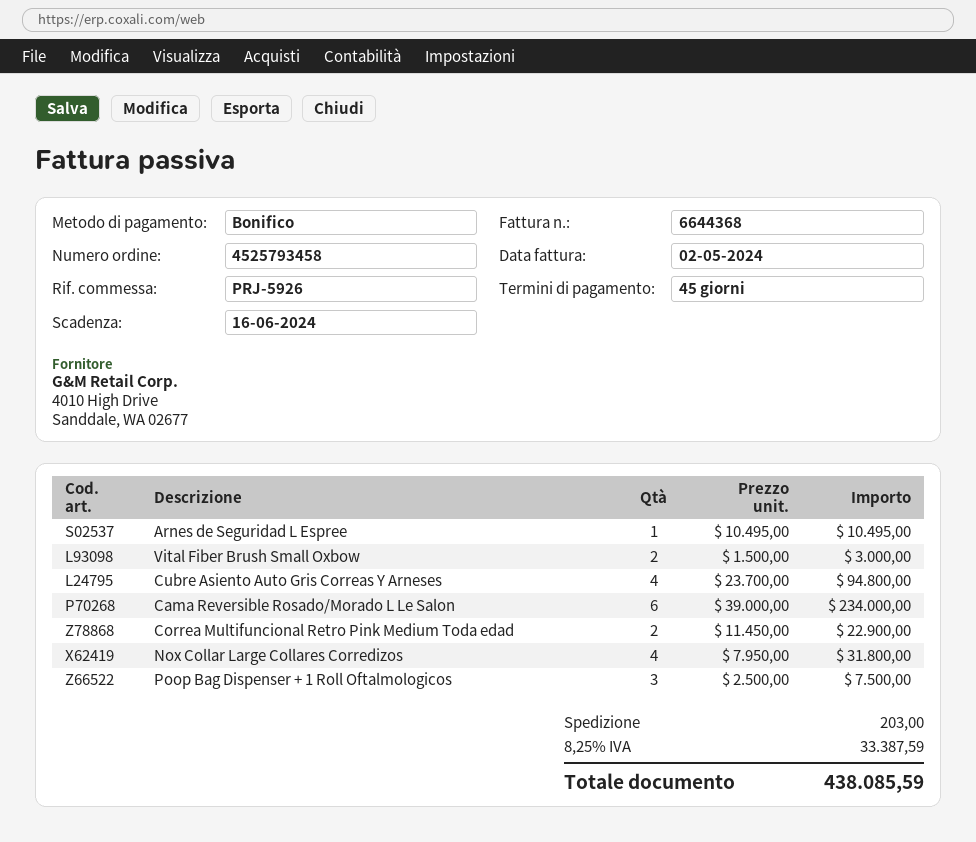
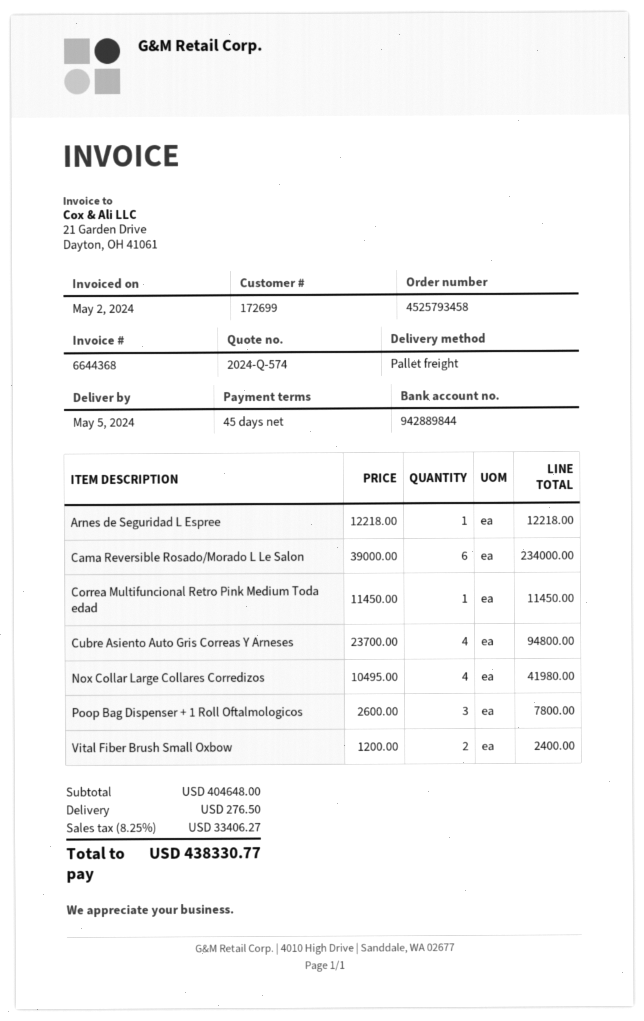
Arnes de Seguridad L Espree: 1 x 10495.00 = 10495.00 -> 1 x 12218.00 = 12218.00
Vital Fiber Brush Small Oxbow: 2 x 1500.00 = 3000.00 -> 2 x 1200.00 = 2400.00
Correa Multifuncional Retro Pink Medium Toda edad: 2 x 11450.00 = 22900.00 -> 1 x 11450.00 = 11450.00
Nox Collar Large Collares Corredizos: 4 x 7950.00 = 31800.00 -> 4 x 10495.00 = 41980.00
Poop Bag Dispenser + 1 Roll Oftalmologicos: 3 x 2500.00 = 7500.00 -> 3 x 2600.00 = 7800.00
shipping: 203.00 -> 276.50
tax: 8.25% = 33387.59 -> 8.25% = 33406.27
total: 438085.59 -> 438330.77

